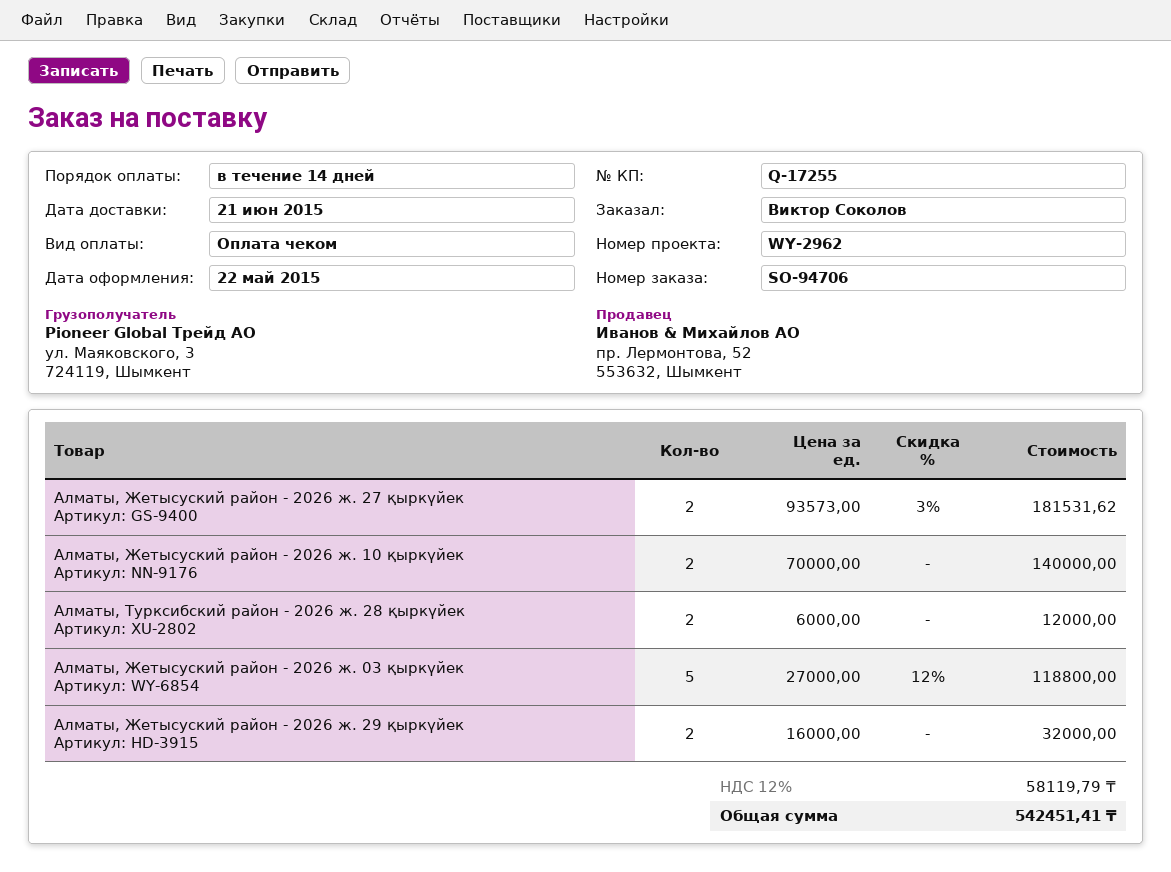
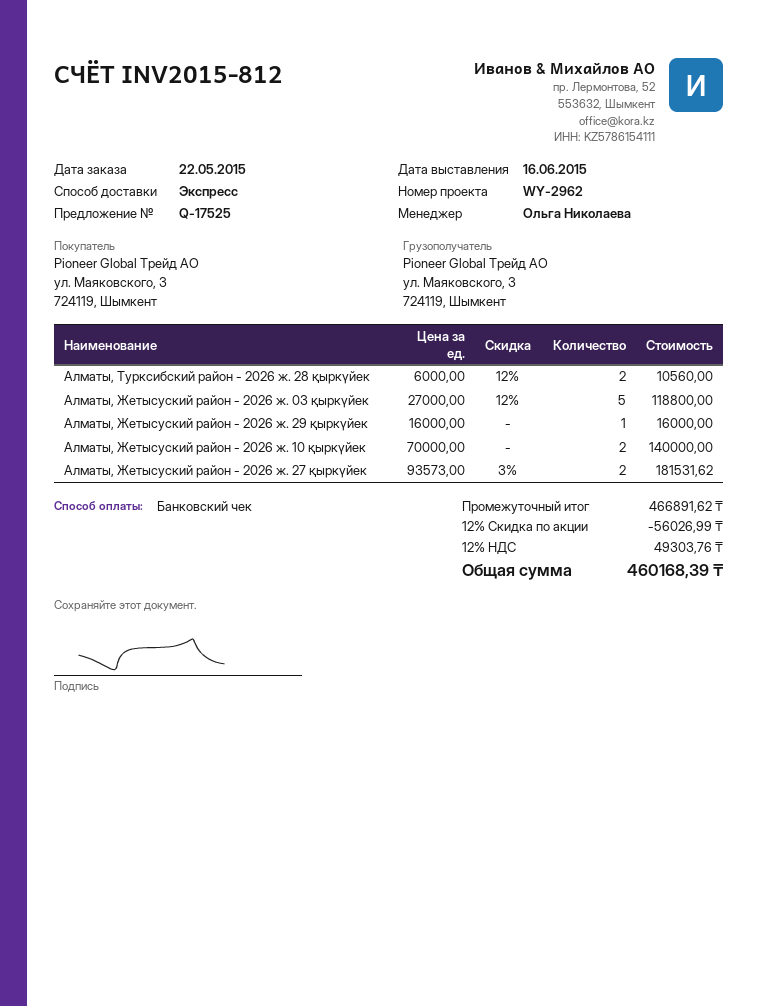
quote number: Q-17255 -> Q-17525
Алматы, Турксибский район - 2026 ж. 28 қыркүйек: 2 x 6000.00 = 12000.00 -> 2 x 6000.00 - 12% = 10560.00
Алматы, Жетысуский район - 2026 ж. 29 қыркүйек: 2 x 16000.00 = 32000.00 -> 1 x 16000.00 = 16000.00
discount: none -> 12% = 56026.99
tax: 12% = 58119.79 -> 12% = 49303.76
total: 542451.41 -> 460168.39

